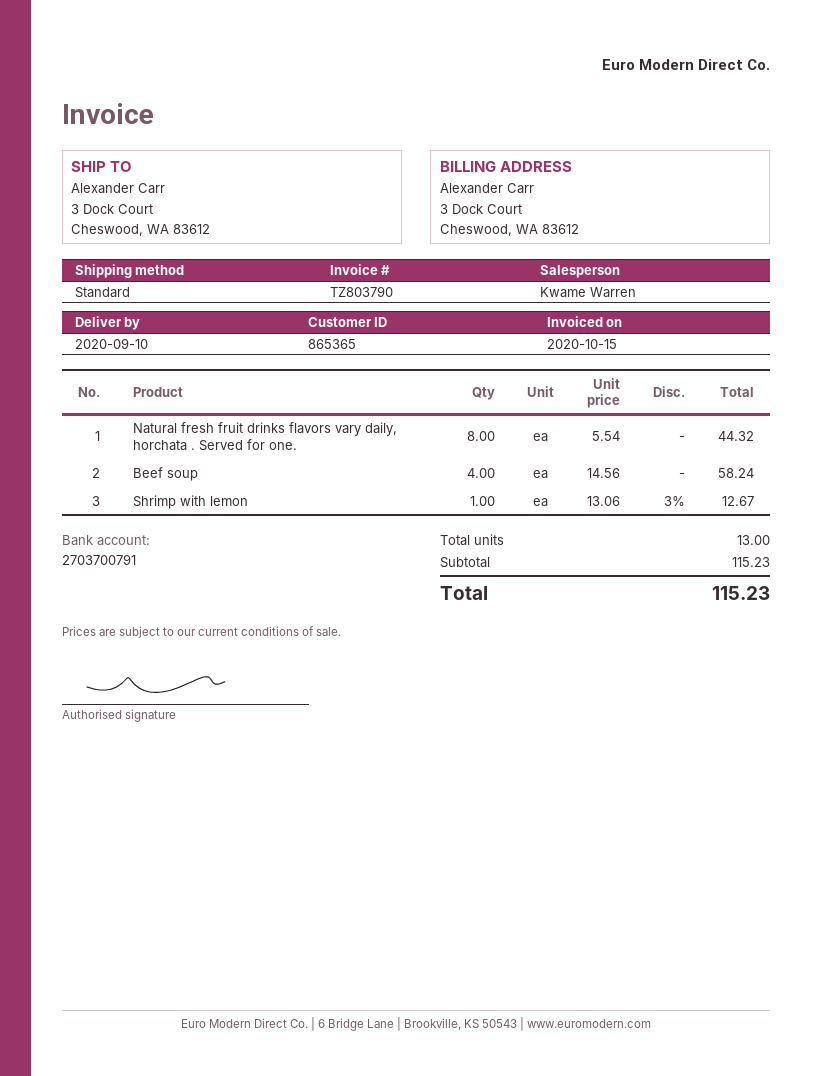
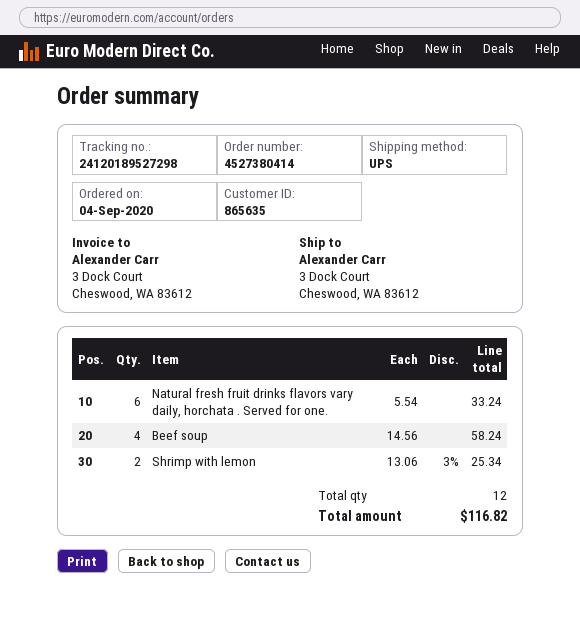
customer number: 865365 -> 865635
shipping method: standard -> UPS
Natural fresh fruit drinks flavors vary daily, horchata . Served for one.: 8 x 5.54 = 44.32 -> 6 x 5.54 = 33.24
Shrimp with lemon: 1 x 13.06 - 3% = 12.67 -> 2 x 13.06 - 3% = 25.34
total quantity: 13 -> 12
total: 115.23 -> 116.82

